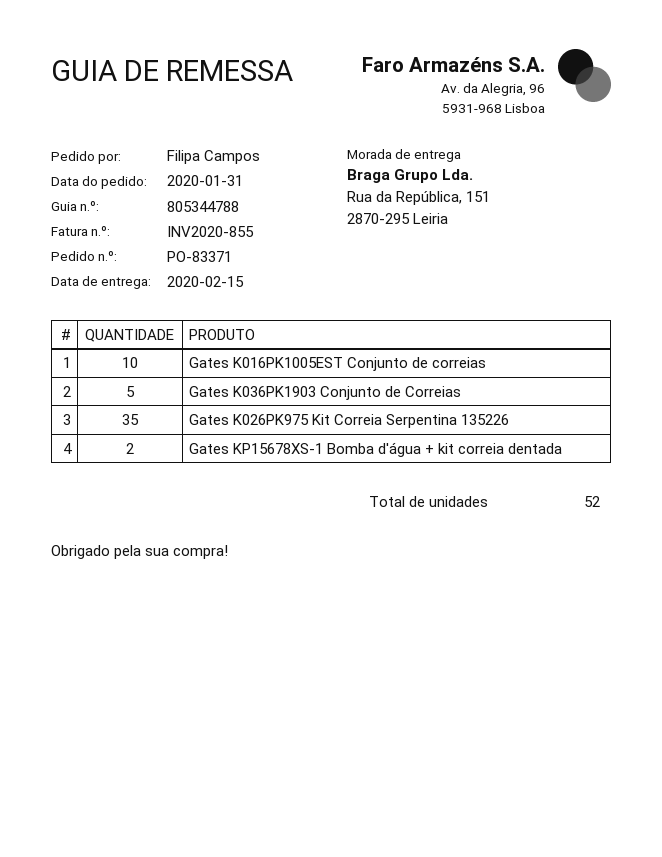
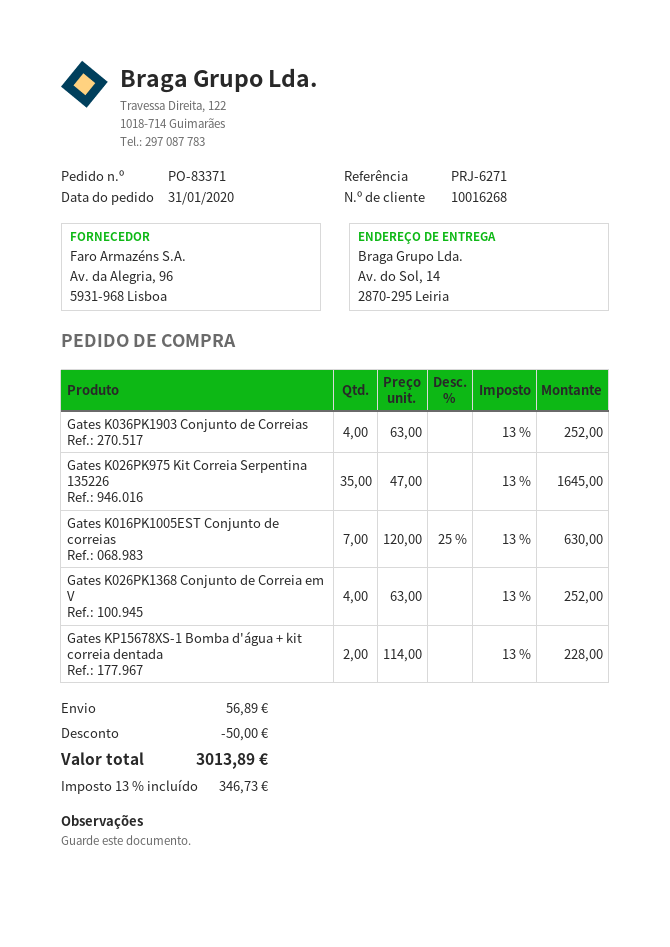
ship to: Rua da República, 151, 2870-295 Leiria -> Av. do Sol, 14, 2870-295 Leiria
Gates K016PK1005EST Conjunto de correias: 10 -> 7
Gates K036PK1903 Conjunto de Correias: 5 -> 4
Gates K026PK1368 Conjunto de Correia em V: none -> 4

